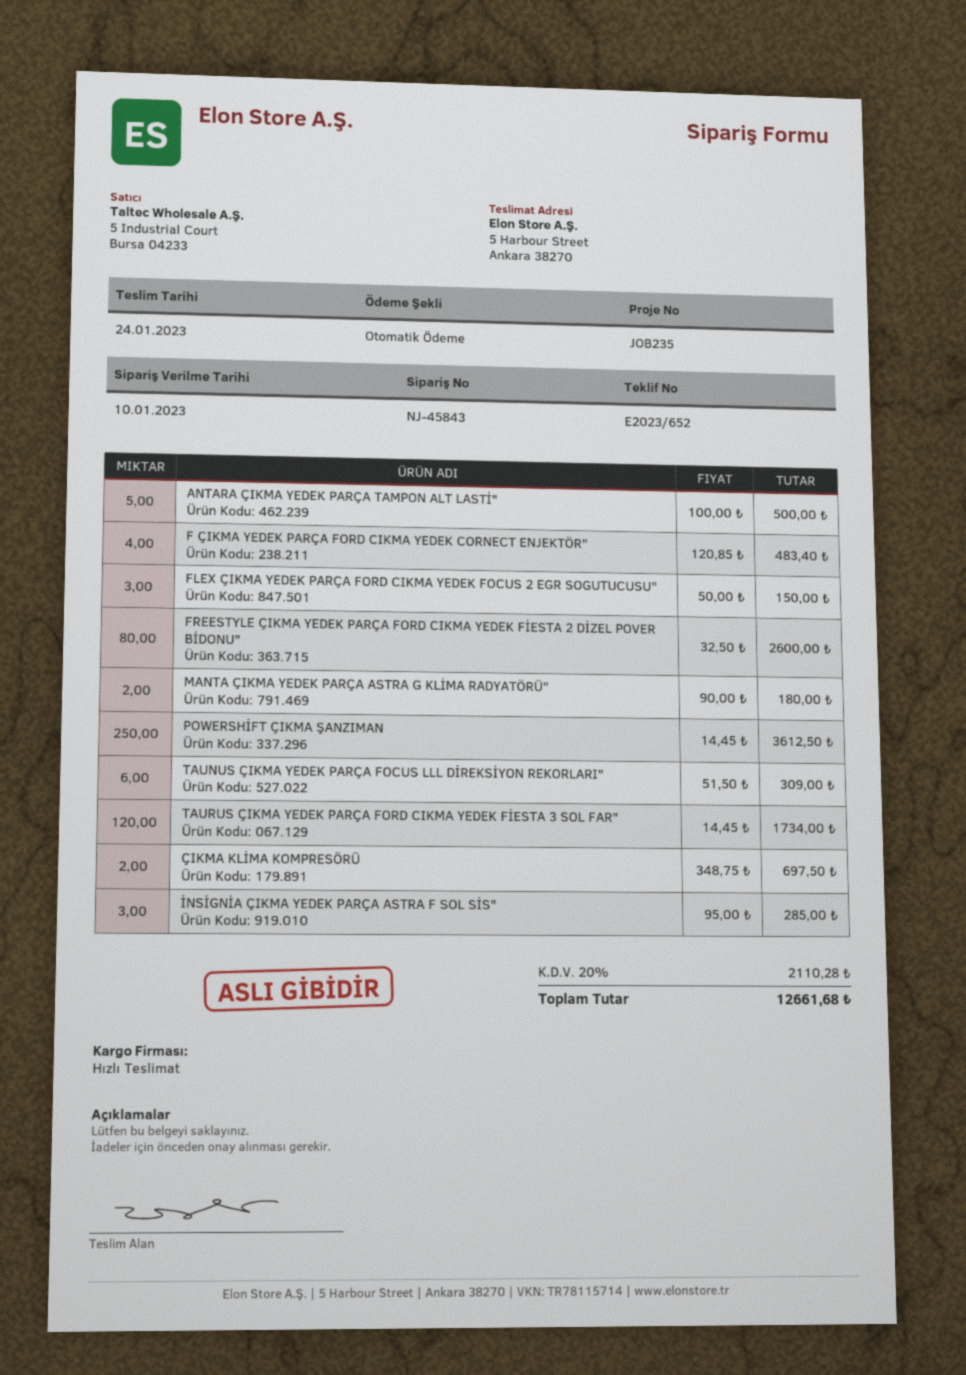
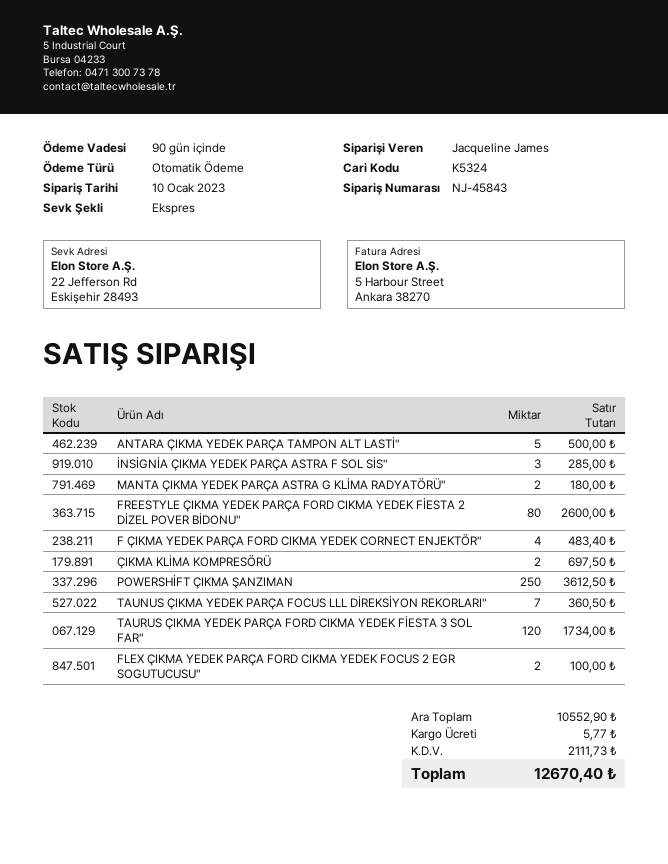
ship to: 5 Harbour Street, Ankara 38270 -> 22 Jefferson Rd, Eskişehir 28493
FLEX ÇIKMA YEDEK PARÇA FORD CIKMA YEDEK FOCUS 2 EGR SOGUTUCUSU": 3 for 150.00 -> 2 for 100.00
TAUNUS ÇIKMA YEDEK PARÇA FOCUS LLL DİREKSİYON REKORLARI": 6 for 309.00 -> 7 for 360.50
shipping: none -> 5.77
tax: 2110.28 -> 2111.73
total: 12661.68 -> 12670.40

